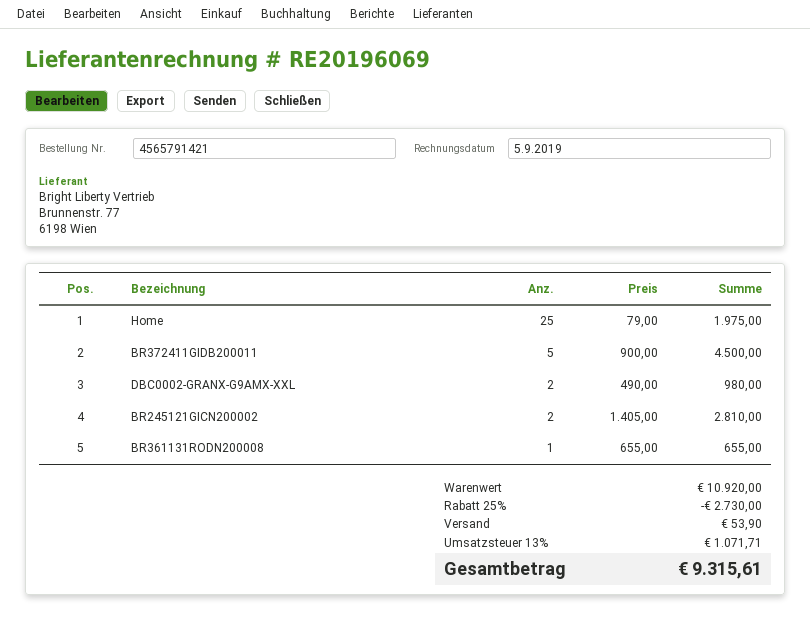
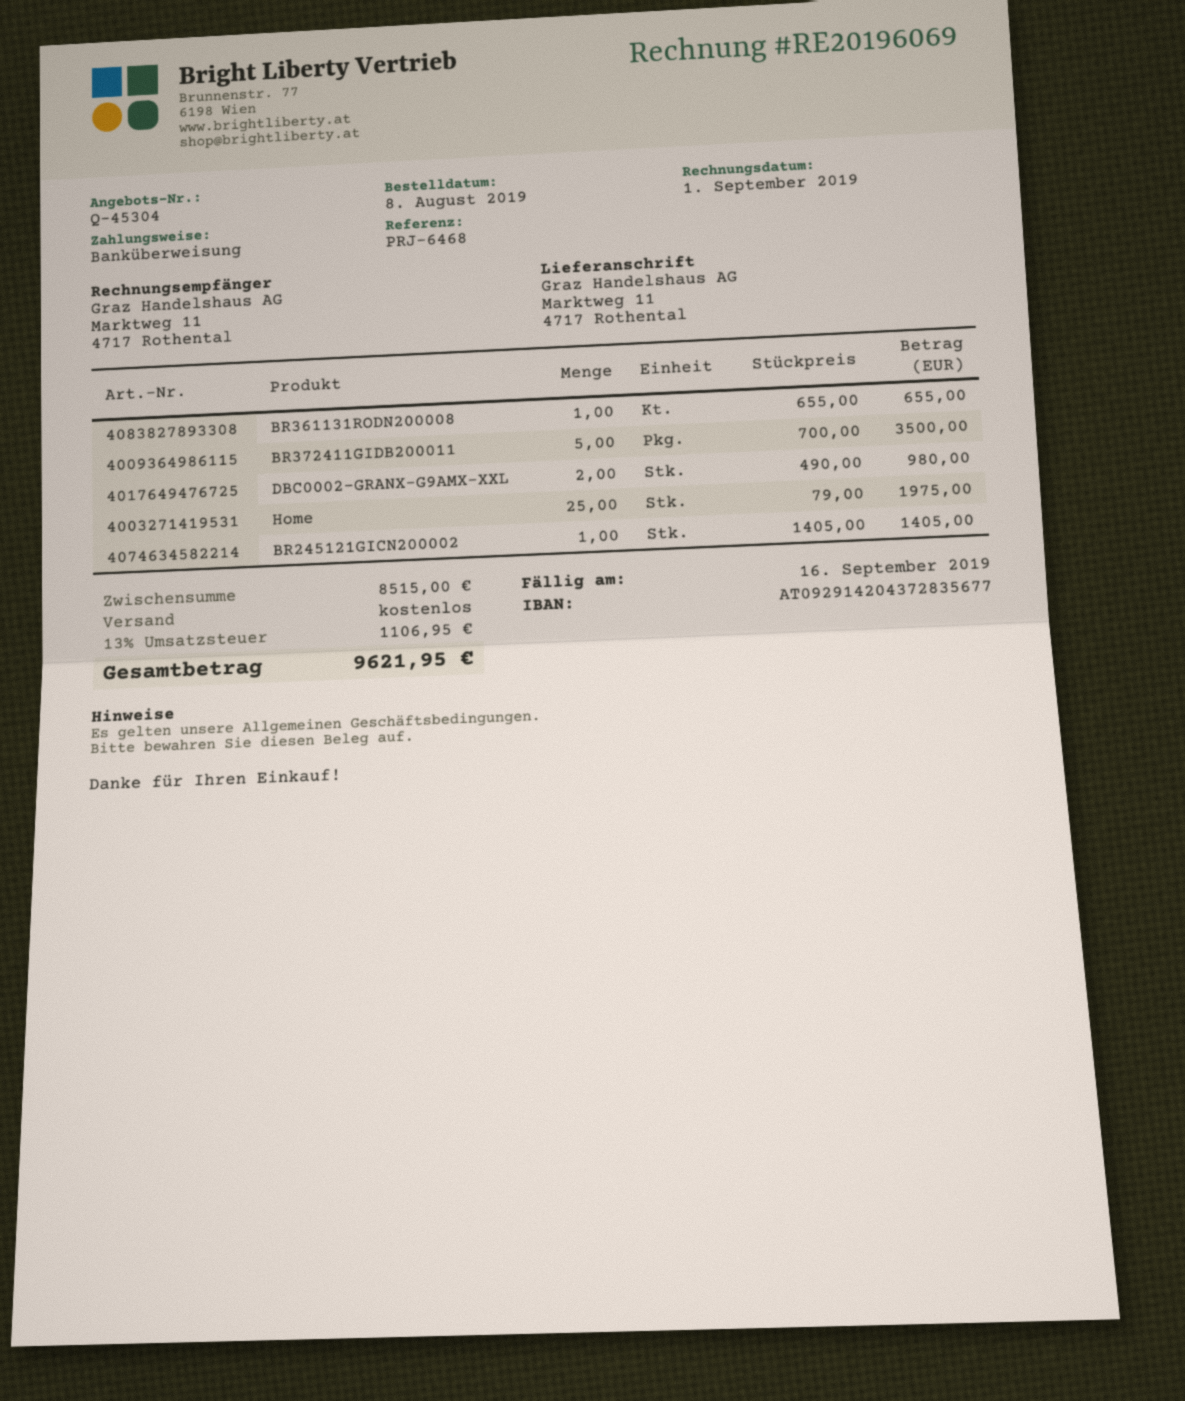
invoice date: 2019-09-05 -> 2019-09-01
BR372411GIDB200011: 5 x 900.00 = 4500.00 -> 5 x 700.00 = 3500.00
BR245121GICN200002: 2 x 1405.00 = 2810.00 -> 1 x 1405.00 = 1405.00
subtotal: 10920.00 -> 8515.00
discount: 25% = 2730.00 -> none
shipping: 53.90 -> 0.00
tax: 13% = 1071.71 -> 13% = 1106.95
total: 9315.61 -> 9621.95

